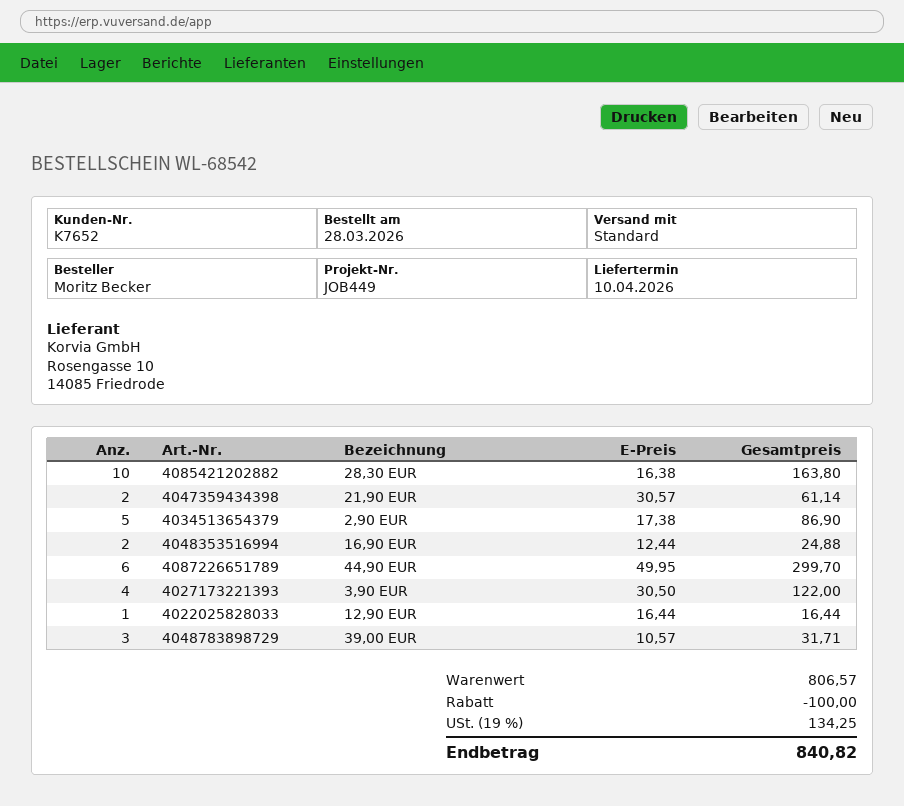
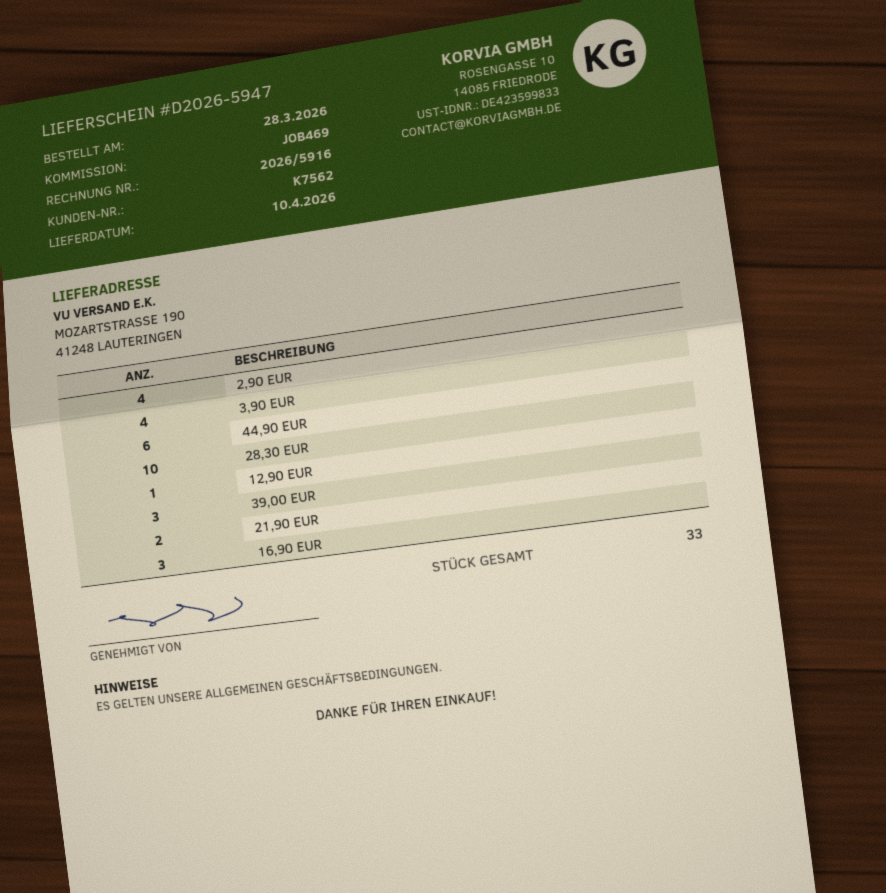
customer number: K7652 -> K7562
reference: JOB449 -> JOB469
2,90 EUR: 5 -> 4
16,90 EUR: 2 -> 3

